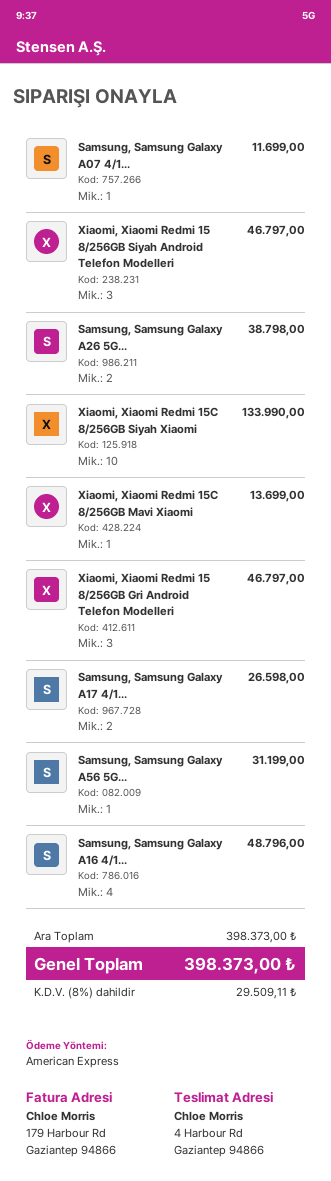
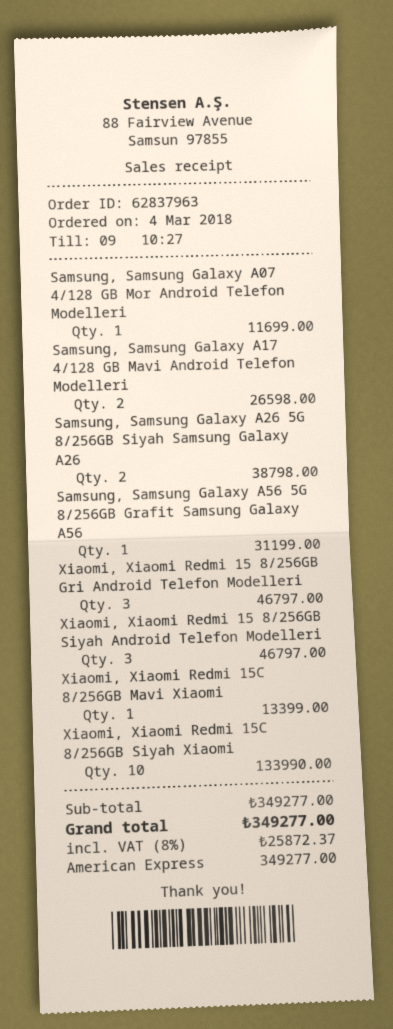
Xiaomi, Xiaomi Redmi 15C 8/256GB Mavi Xiaomi: 1 for 13699.00 -> 1 for 13399.00
Samsung, Samsung Galaxy A16 4/1...: 4 for 48796.00 -> none
subtotal: 398373.00 -> 349277.00
tax: 8% = 29509.11 -> 8% = 25872.37
total: 398373.00 -> 349277.00

